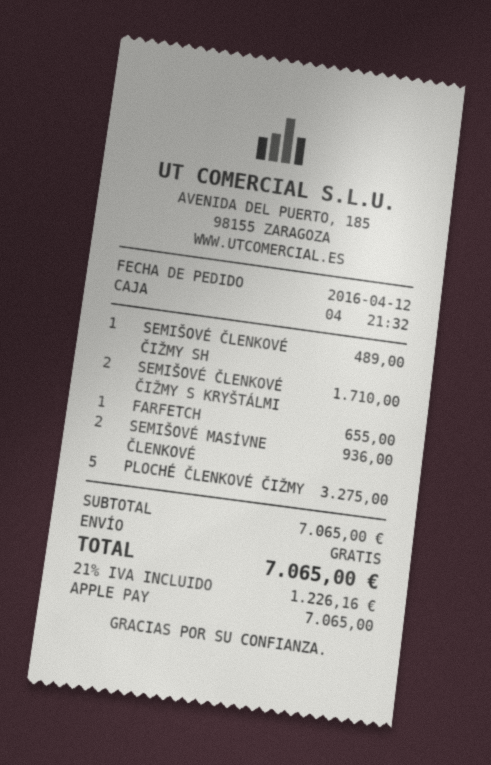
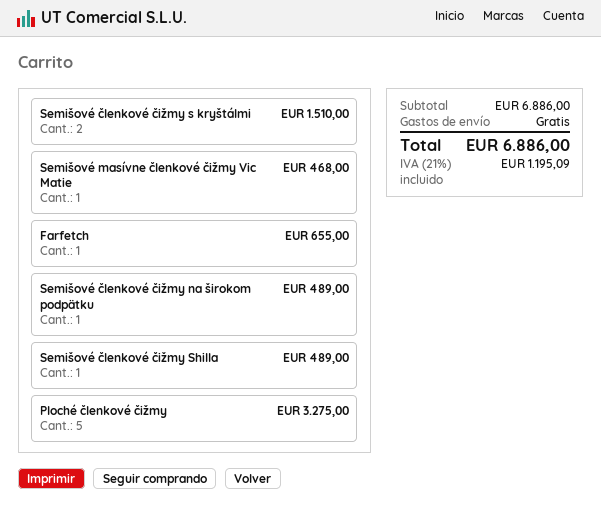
SEMIŠOVÉ ČLENKOVÉ ČIŽMY S KRYŠTÁLMI: 2 for 1710.00 -> 2 for 1510.00
SEMIŠOVÉ MASÍVNE ČLENKOVÉ: 2 for 936.00 -> 1 for 468.00
Semišové členkové čižmy na širokom podpätku: none -> 1 for 489.00
subtotal: 7065.00 -> 6886.00
tax: 21% = 1226.16 -> 21% = 1195.09
total: 7065.00 -> 6886.00

